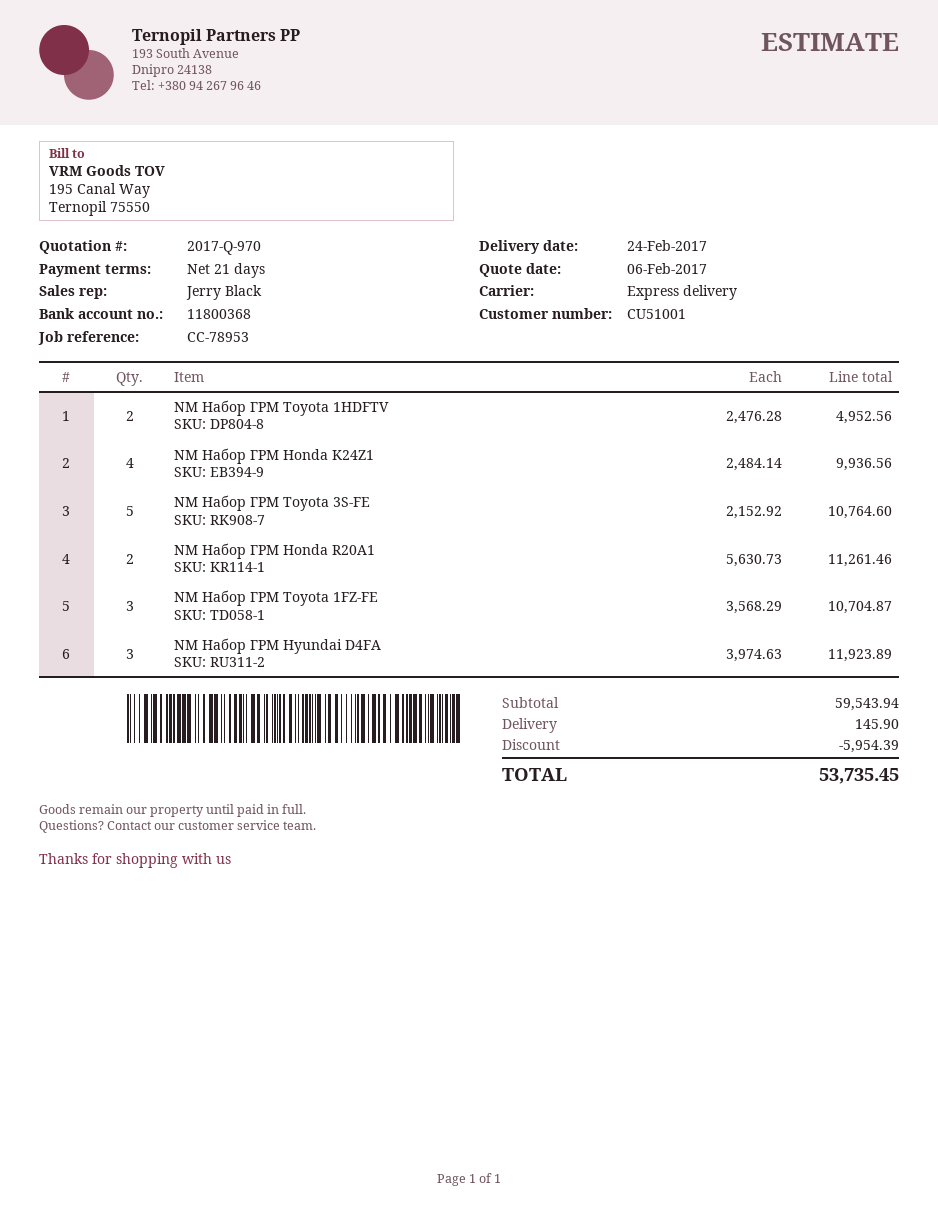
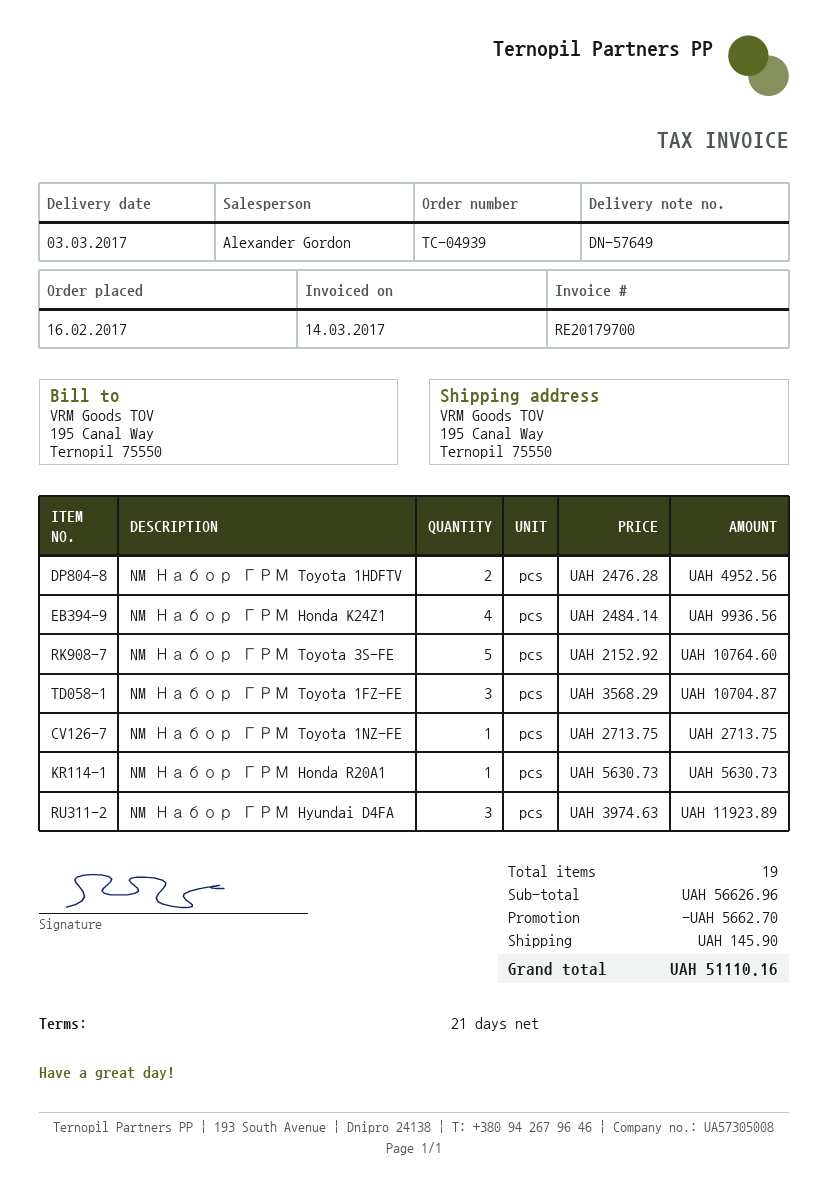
delivery date: 2017-02-24 -> 2017-03-03
sales rep: Jerry Black -> Alexander Gordon
NM Набор ГРМ Honda R20A1: 2 x 5630.73 = 11261.46 -> 1 x 5630.73 = 5630.73
NM Набор ГРМ Toyota 1NZ-FE: none -> 1 x 2713.75 = 2713.75
subtotal: 59543.94 -> 56626.96
discount: 5954.39 -> 5662.70
total: 53735.45 -> 51110.16

